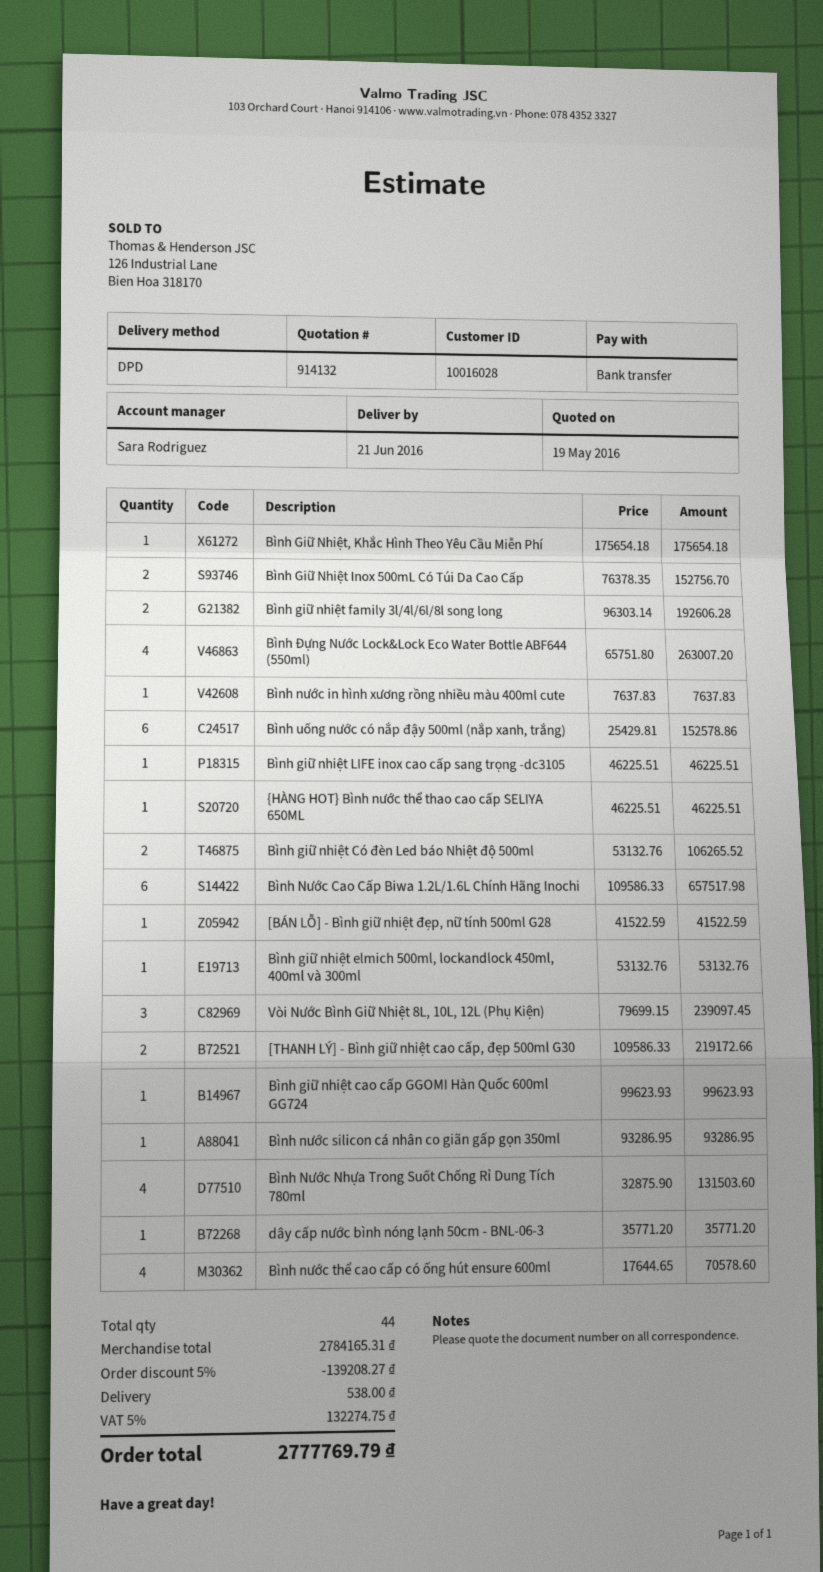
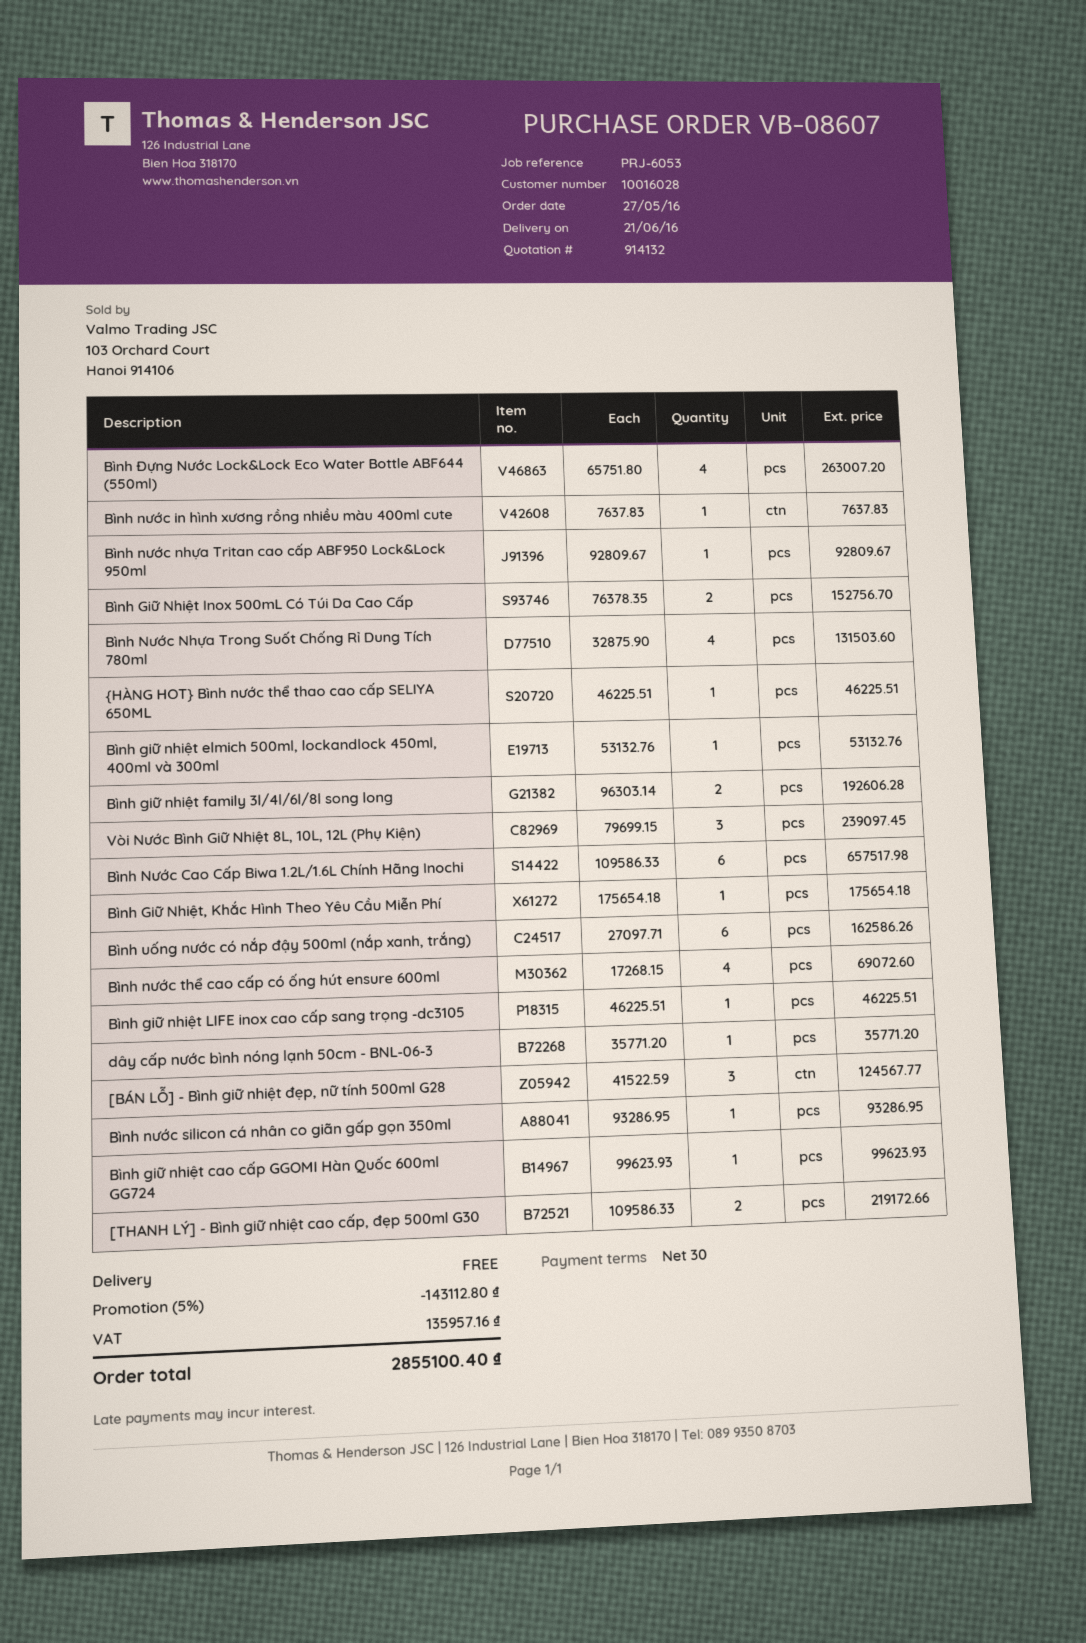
Bình uống nước có nắp đậy 500ml (nắp xanh, trắng): 6 x 25429.81 = 152578.86 -> 6 x 27097.71 = 162586.26
Bình giữ nhiệt Có đèn Led báo Nhiệt độ 500ml: 2 x 53132.76 = 106265.52 -> none
[BÁN LỖ] - Bình giữ nhiệt đẹp, nữ tính 500ml G28: 1 x 41522.59 = 41522.59 -> 3 x 41522.59 = 124567.77
Bình nước thể cao cấp có ống hút ensure 600ml: 4 x 17644.65 = 70578.60 -> 4 x 17268.15 = 69072.60
Bình nước nhựa Tritan cao cấp ABF950 Lock&Lock 950ml: none -> 1 x 92809.67 = 92809.67
discount: 5% = 139208.27 -> 5% = 143112.80
shipping: 538.00 -> 0.00
tax: 132274.75 -> 135957.16
total: 2777769.79 -> 2855100.40

